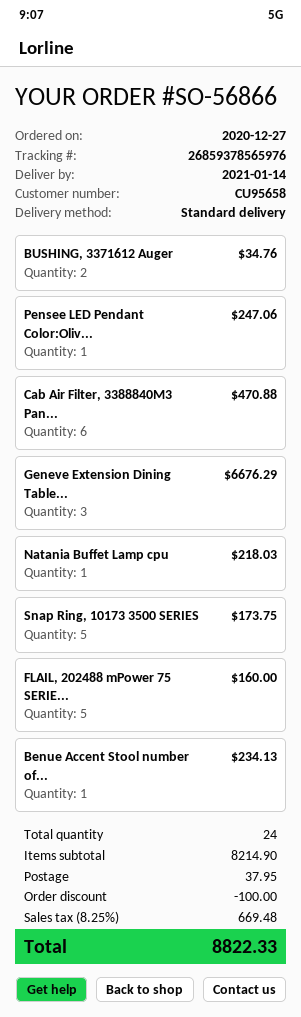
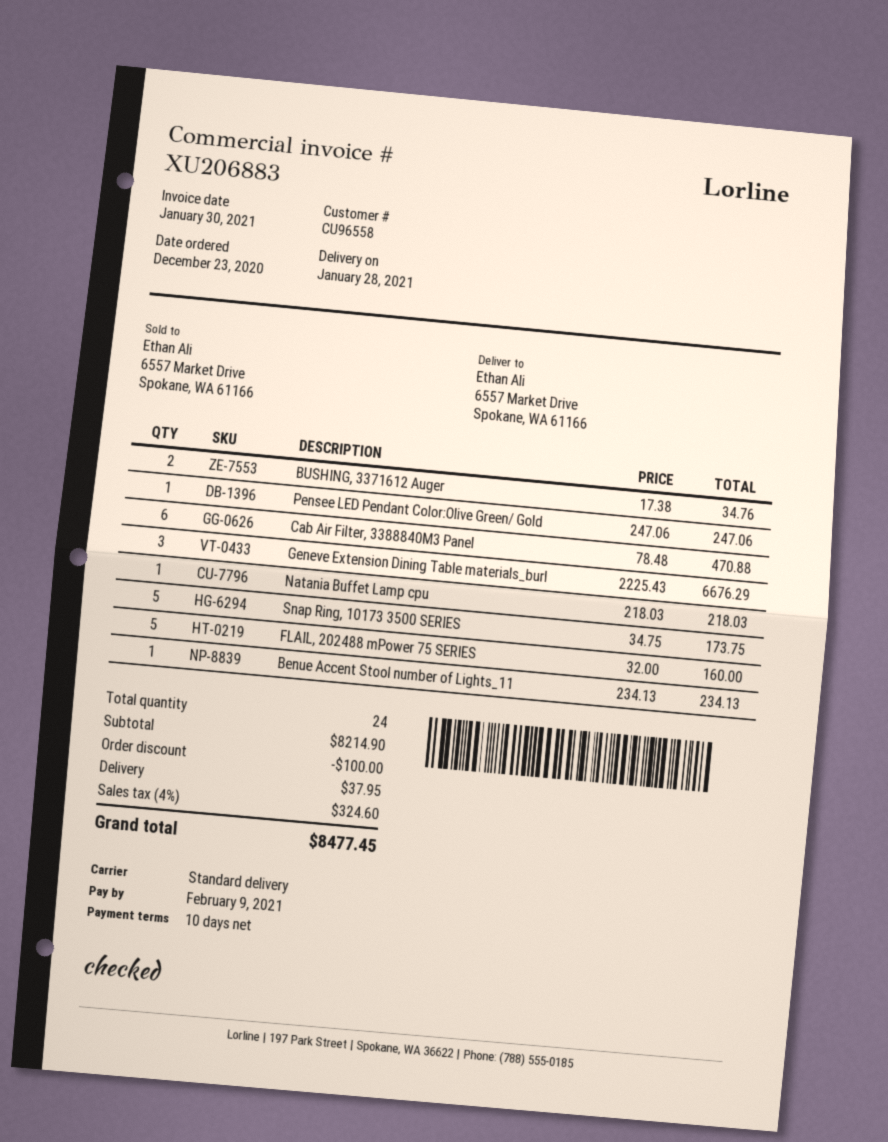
order date: 2020-12-27 -> 2020-12-23
delivery date: 2021-01-14 -> 2021-01-28
customer number: CU95658 -> CU96558
tax: 8.25% = 669.48 -> 4% = 324.60
total: 8822.33 -> 8477.45

